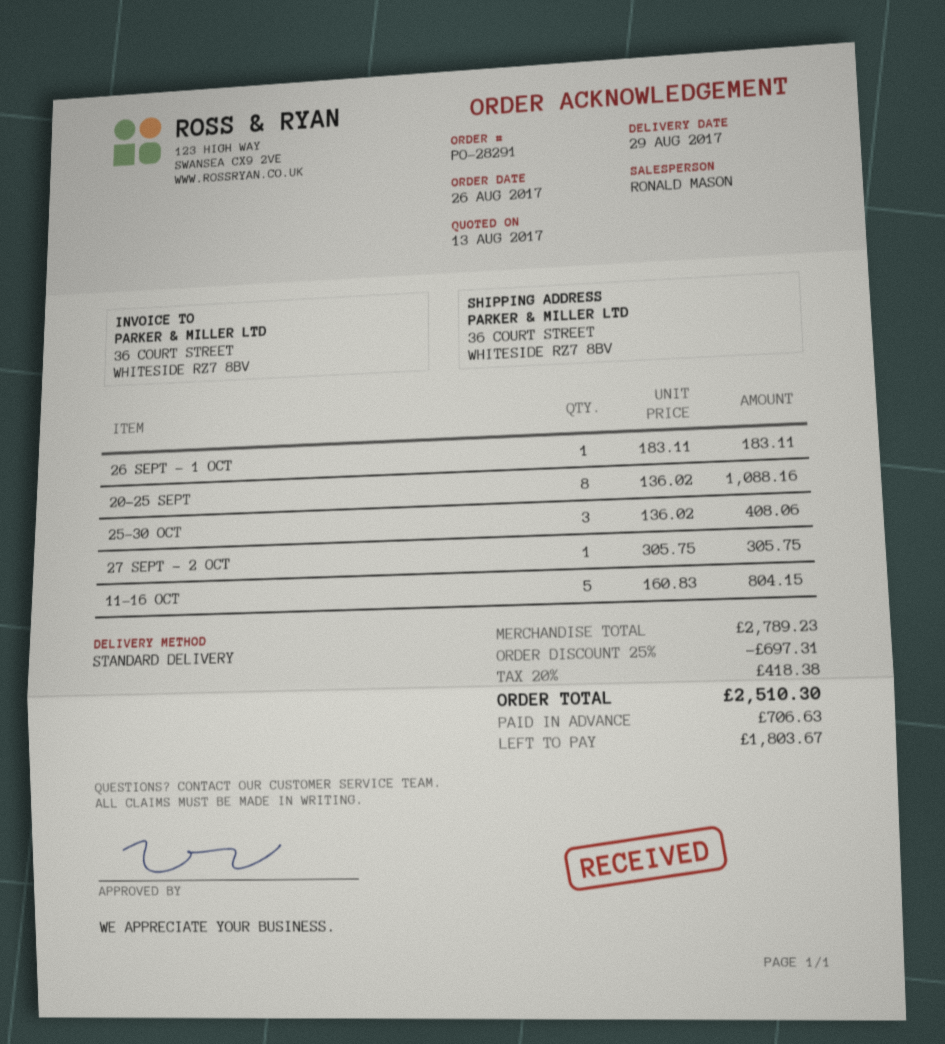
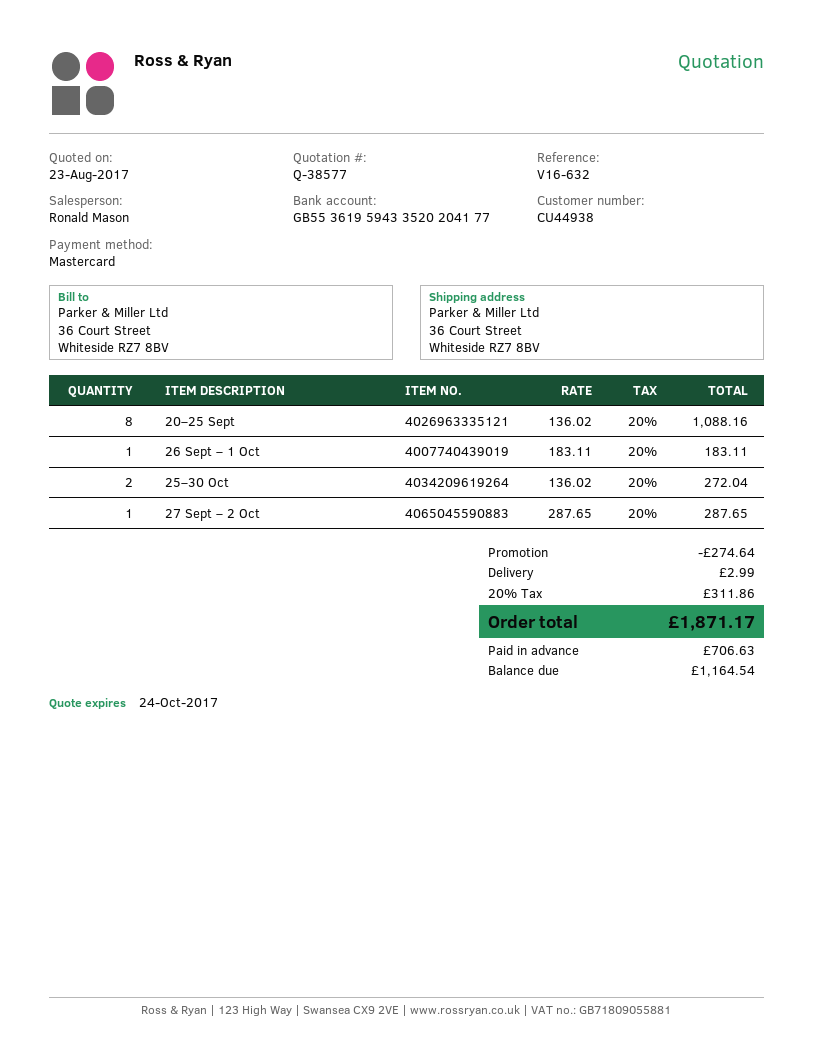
quote date: 2017-08-13 -> 2017-08-23
25–30 OCT: 3 x 136.02 = 408.06 -> 2 x 136.02 = 272.04
27 SEPT – 2 OCT: 1 x 305.75 = 305.75 -> 1 x 287.65 = 287.65
11–16 OCT: 5 x 160.83 = 804.15 -> none
discount: 697.31 -> 274.64
shipping: none -> 2.99
tax: 20% = 418.38 -> 20% = 311.86
total: 2510.30 -> 1871.17
balance: 1803.67 -> 1164.54

